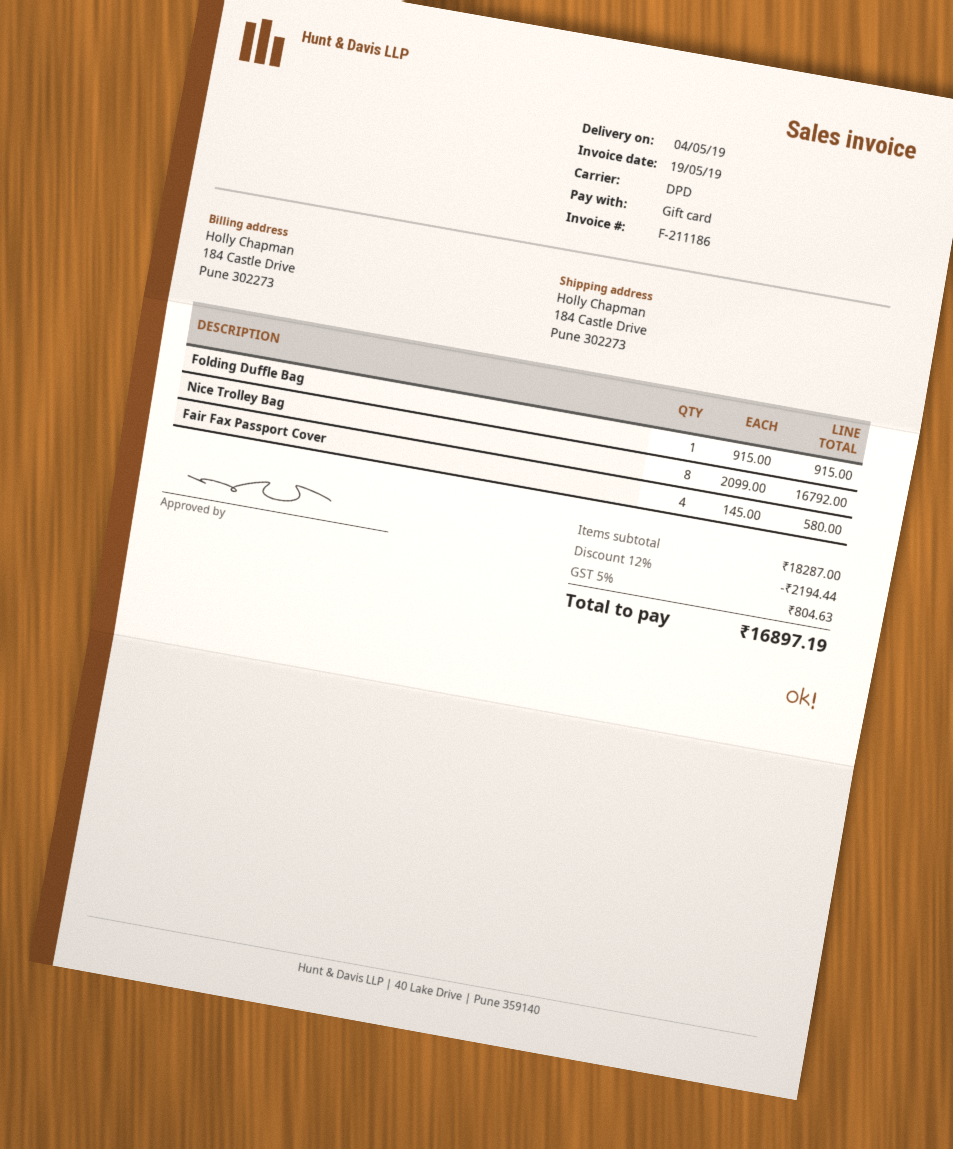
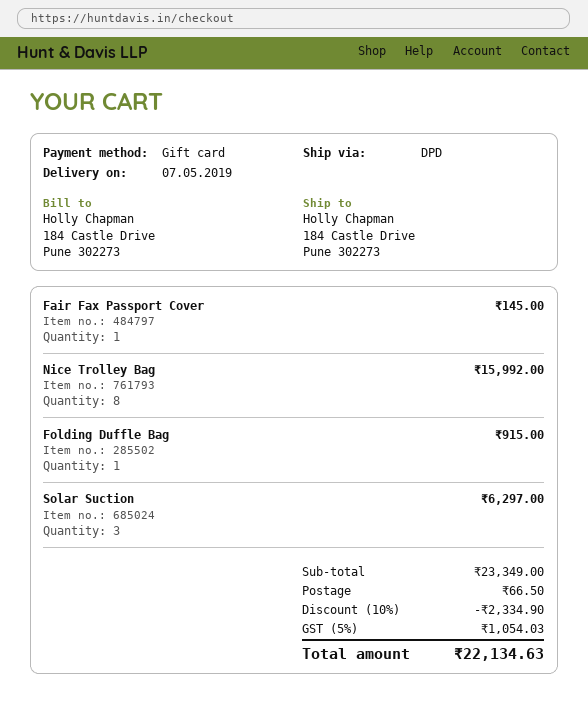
delivery date: 2019-05-04 -> 2019-05-07
Nice Trolley Bag: 8 for 16792.00 -> 8 for 15992.00
Fair Fax Passport Cover: 4 for 580.00 -> 1 for 145.00
Solar Suction: none -> 3 for 6297.00
subtotal: 18287.00 -> 23349.00
discount: 12% = 2194.44 -> 10% = 2334.90
shipping: none -> 66.50
tax: 5% = 804.63 -> 5% = 1054.03
total: 16897.19 -> 22134.63

